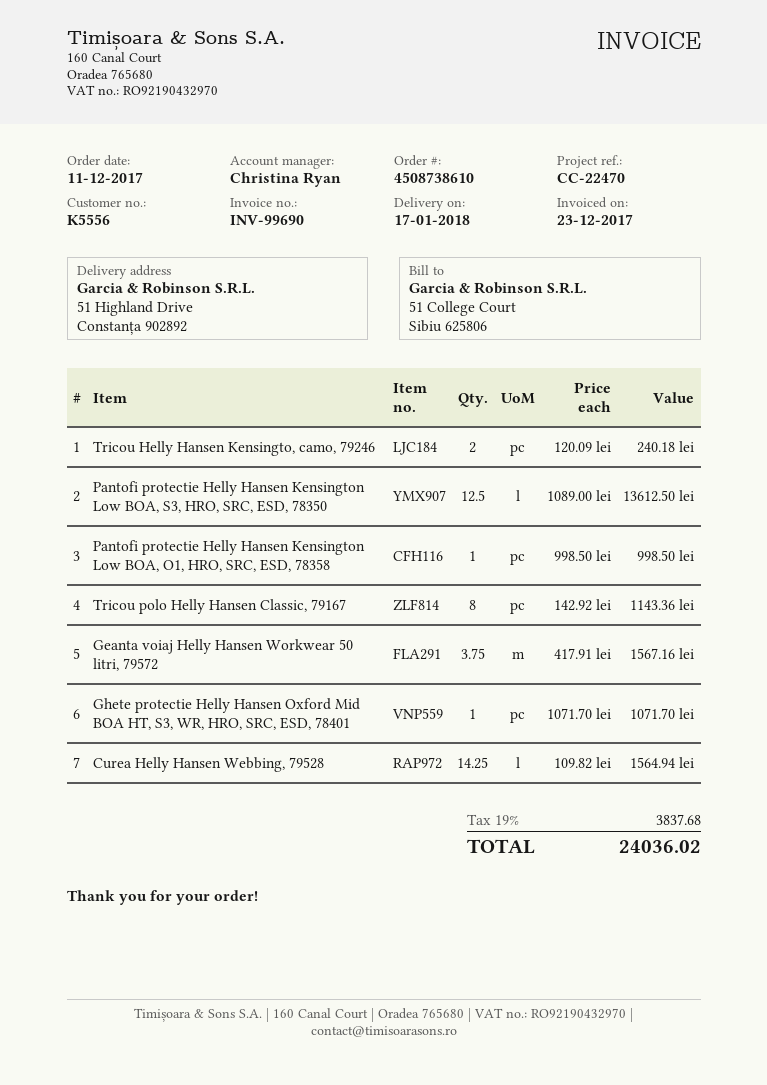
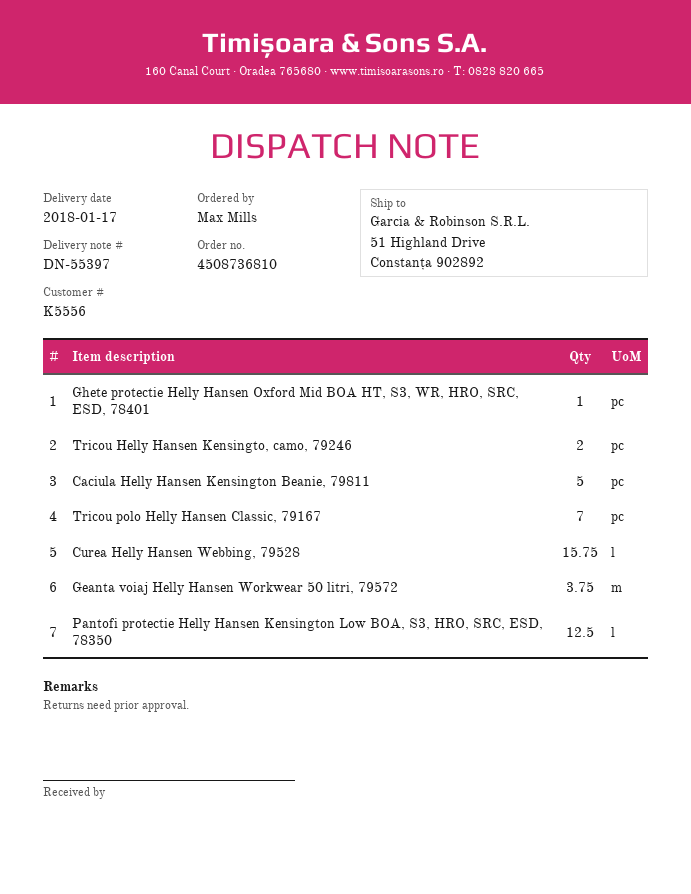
order number: 4508738610 -> 4508736810
Pantofi protectie Helly Hansen Kensington Low BOA, O1, HRO, SRC, ESD, 78358: 1 -> none
Tricou polo Helly Hansen Classic, 79167: 8 -> 7
Curea Helly Hansen Webbing, 79528: 14.25 -> 15.75
Caciula Helly Hansen Kensington Beanie, 79811: none -> 5

